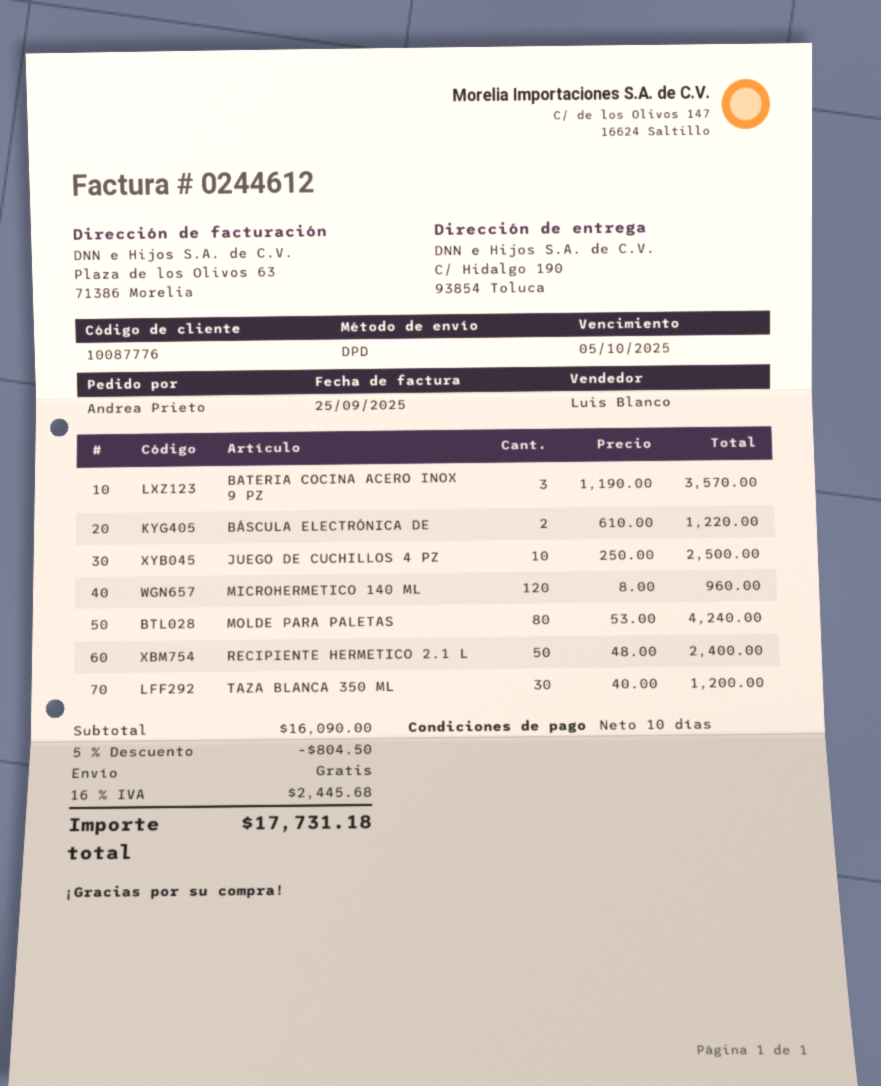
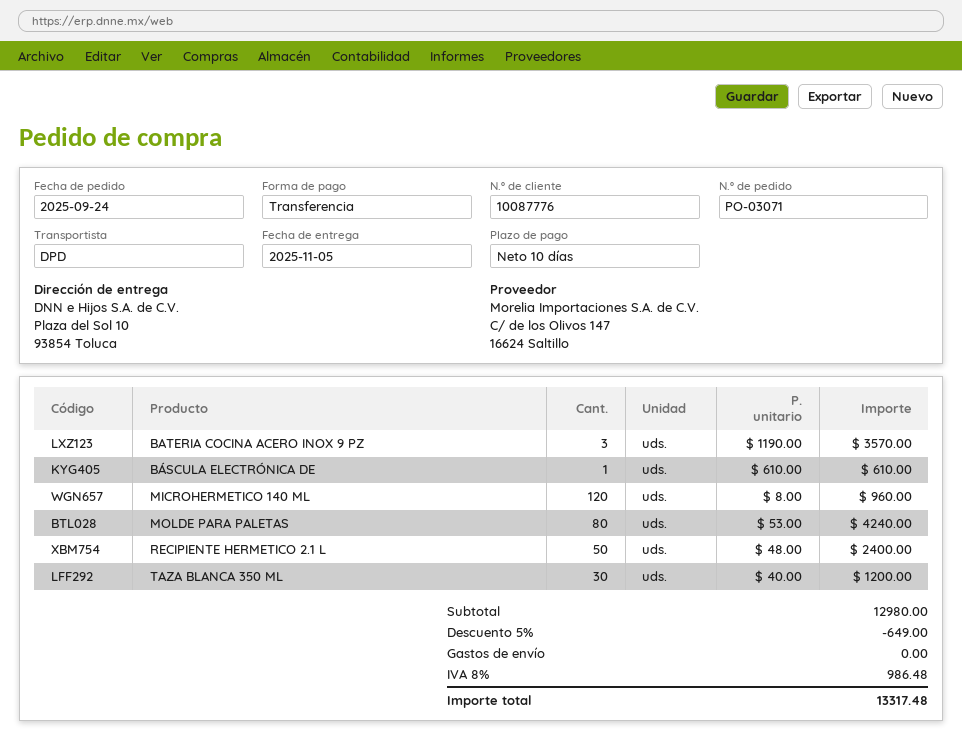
ship to: C/ Hidalgo 190, 93854 Toluca -> Plaza del Sol 10, 93854 Toluca
BÁSCULA ELECTRÓNICA DE: 2 x 610.00 = 1220.00 -> 1 x 610.00 = 610.00
JUEGO DE CUCHILLOS 4 PZ: 10 x 250.00 = 2500.00 -> none
subtotal: 16090.00 -> 12980.00
discount: 5% = 804.50 -> 5% = 649.00
tax: 16% = 2445.68 -> 8% = 986.48
total: 17731.18 -> 13317.48

